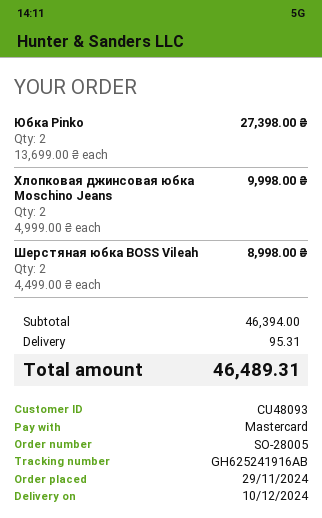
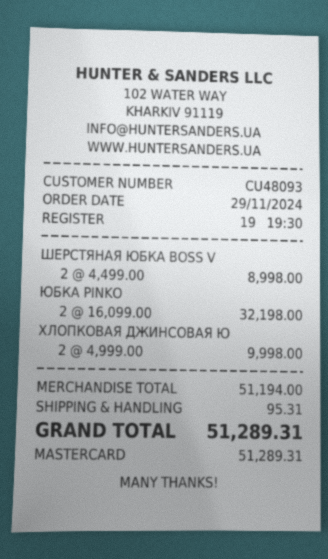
Юбка Pinko: 2 x 13699.00 = 27398.00 -> 2 x 16099.00 = 32198.00
subtotal: 46394.00 -> 51194.00
total: 46489.31 -> 51289.31

